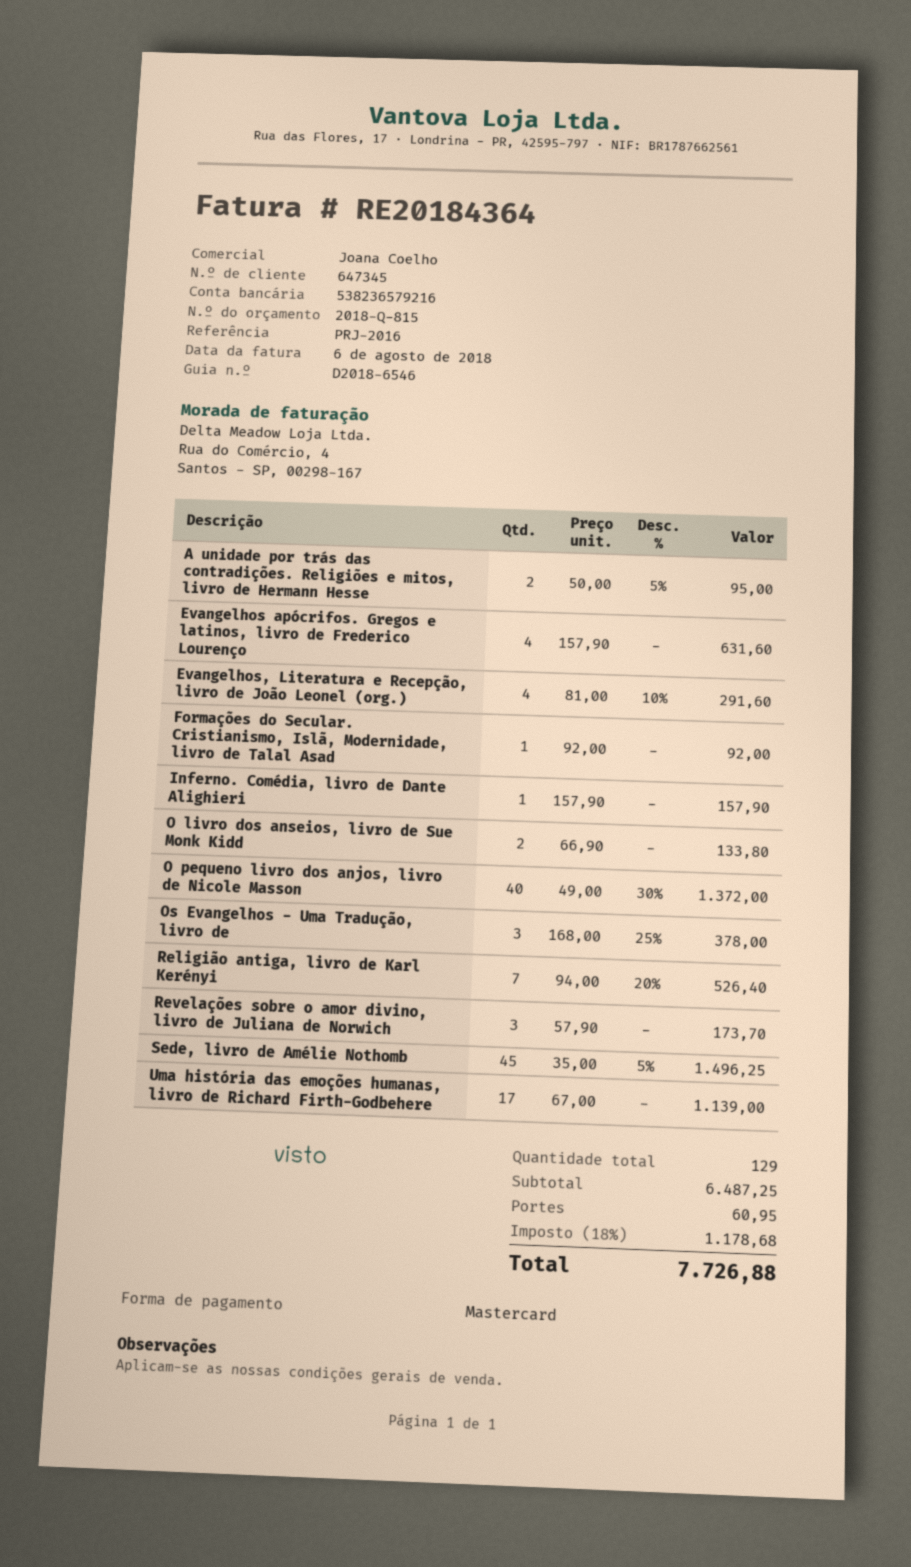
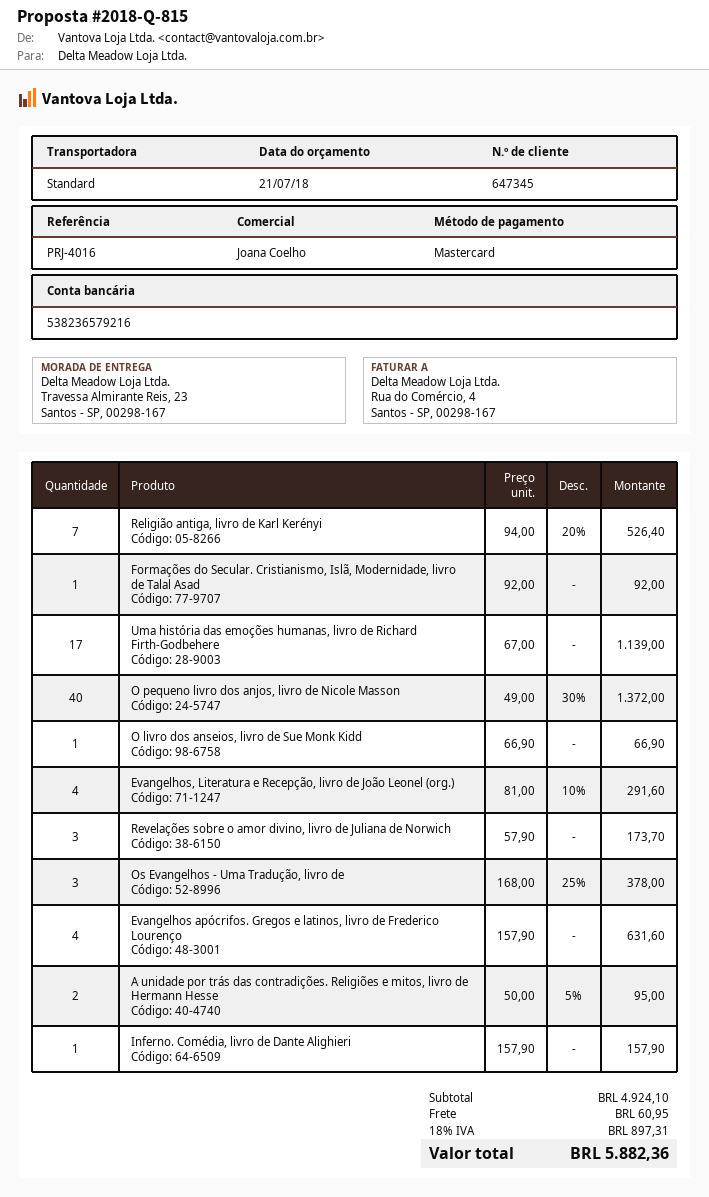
reference: PRJ-2016 -> PRJ-4016
O livro dos anseios, livro de Sue Monk Kidd: 2 x 66.90 = 133.80 -> 1 x 66.90 = 66.90
Sede, livro de Amélie Nothomb: 45 x 35.00 - 5% = 1496.25 -> none
subtotal: 6487.25 -> 4924.10
tax: 18% = 1178.68 -> 18% = 897.31
total: 7726.88 -> 5882.36

